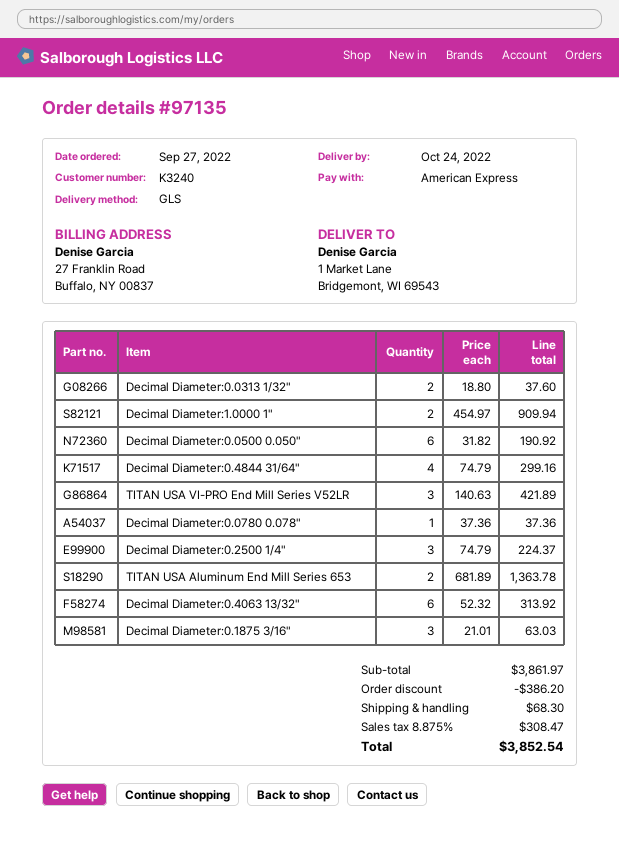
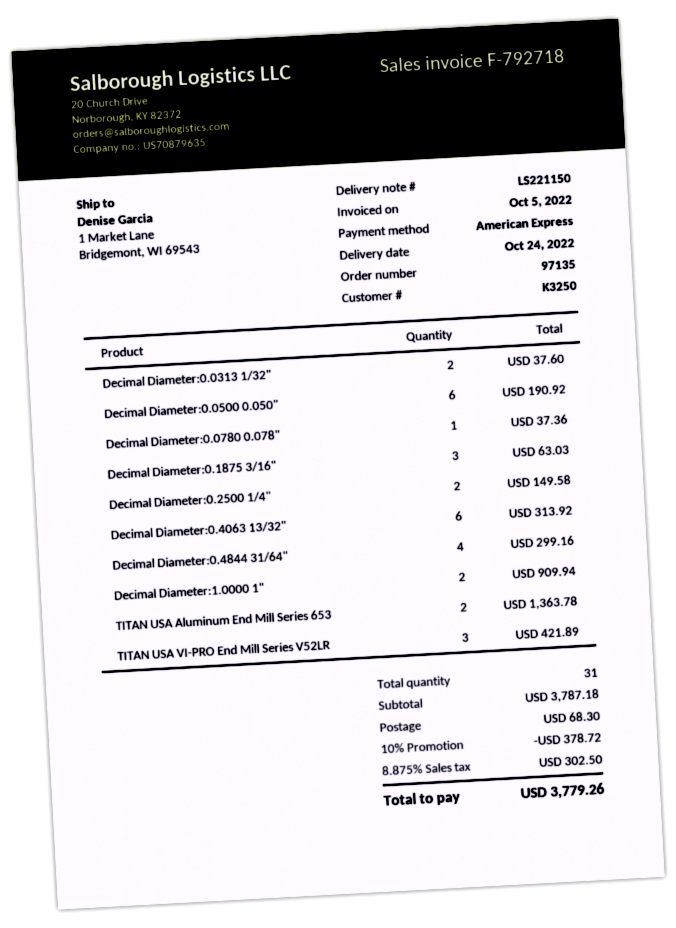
customer number: K3240 -> K3250
Decimal Diameter:0.2500 1/4": 3 for 224.37 -> 2 for 149.58
subtotal: 3861.97 -> 3787.18
discount: 386.20 -> 378.72
tax: 8.875% = 308.47 -> 8.875% = 302.50
total: 3852.54 -> 3779.26

